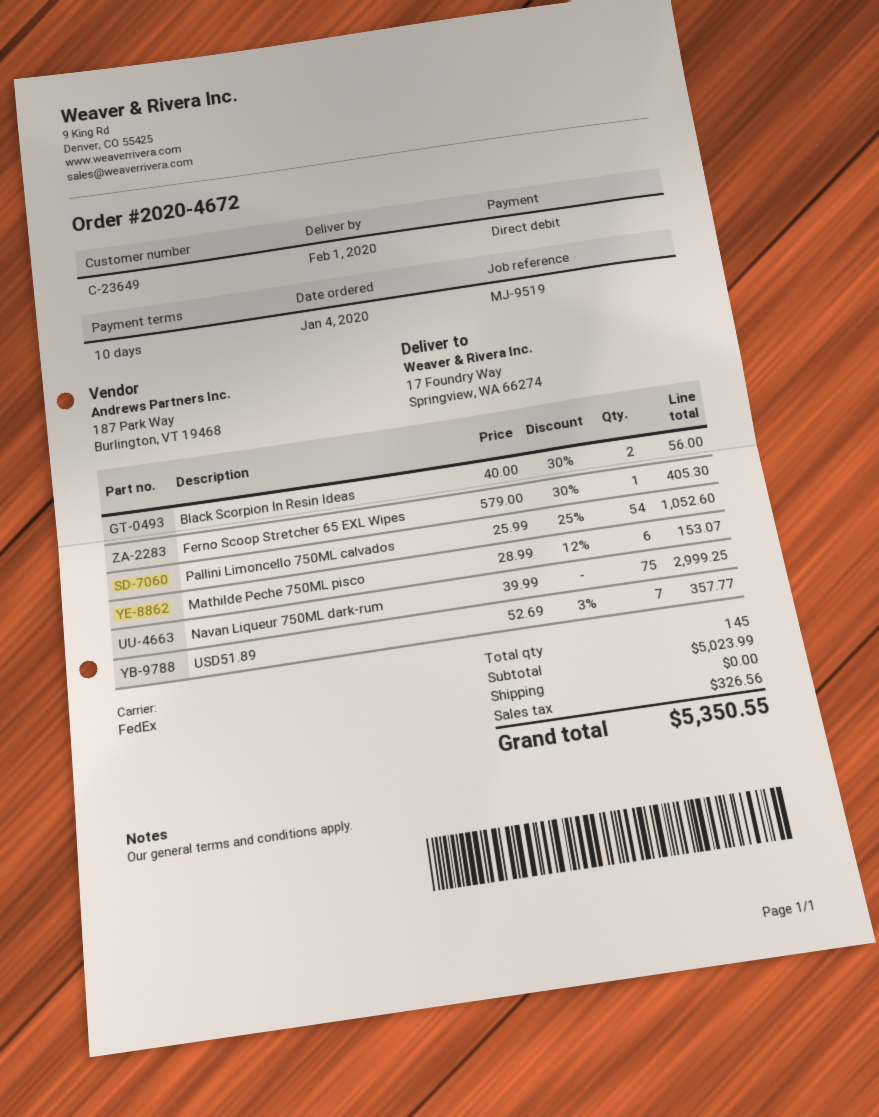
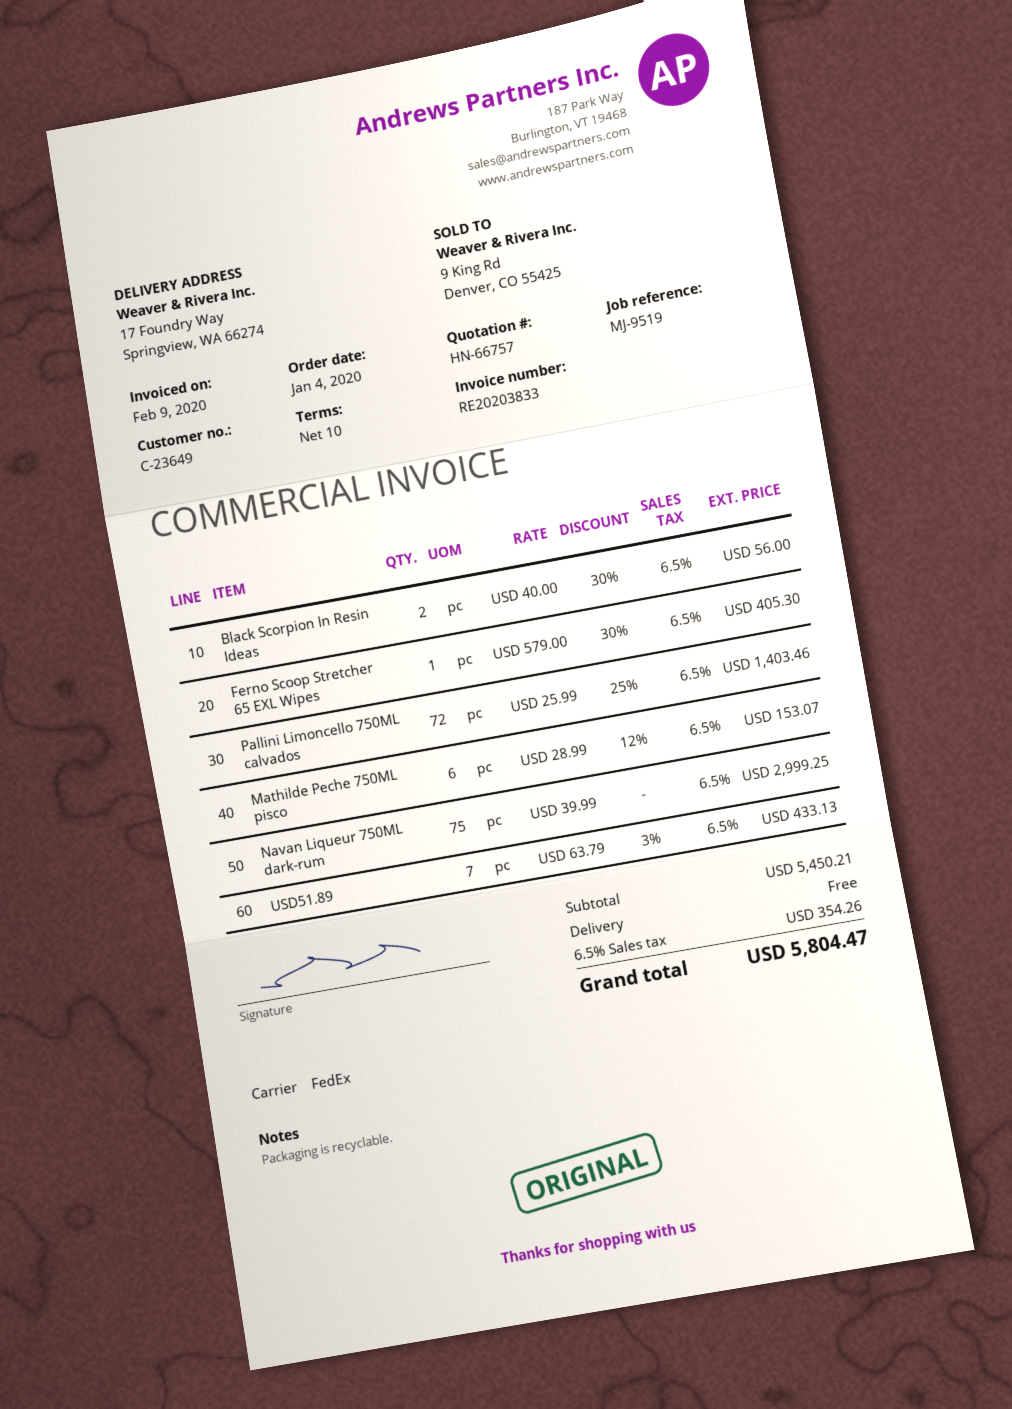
Pallini Limoncello 750ML calvados: 54 x 25.99 - 25% = 1052.60 -> 72 x 25.99 - 25% = 1403.46
USD51.89: 7 x 52.69 - 3% = 357.77 -> 7 x 63.79 - 3% = 433.13
subtotal: 5023.99 -> 5450.21
tax: 326.56 -> 354.26
total: 5350.55 -> 5804.47

